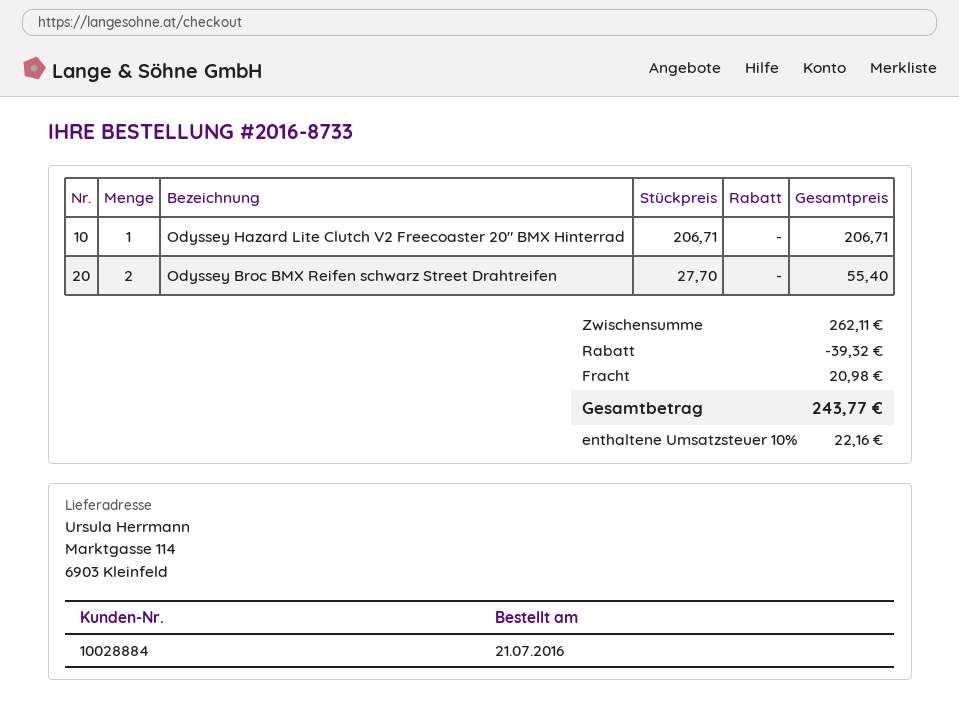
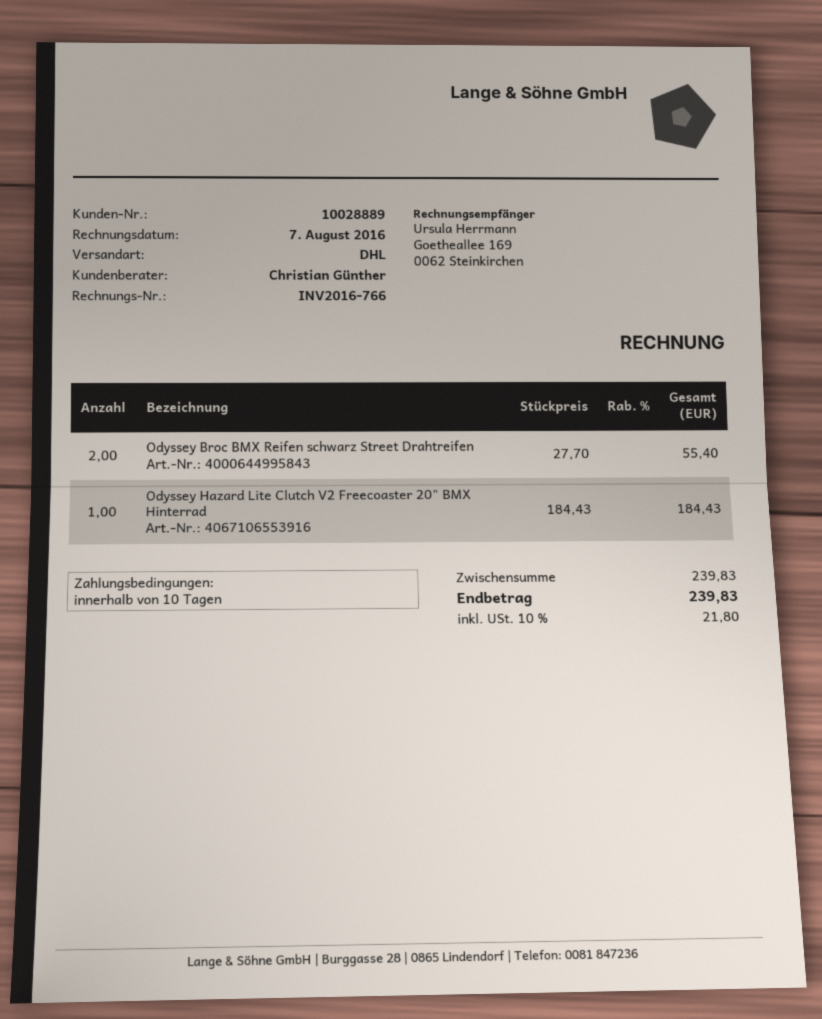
customer number: 10028884 -> 10028889
Odyssey Hazard Lite Clutch V2 Freecoaster 20" BMX Hinterrad: 1 x 206.71 = 206.71 -> 1 x 184.43 = 184.43
subtotal: 262.11 -> 239.83
discount: 39.32 -> none
shipping: 20.98 -> none
tax: 10% = 22.16 -> 10% = 21.80
total: 243.77 -> 239.83

